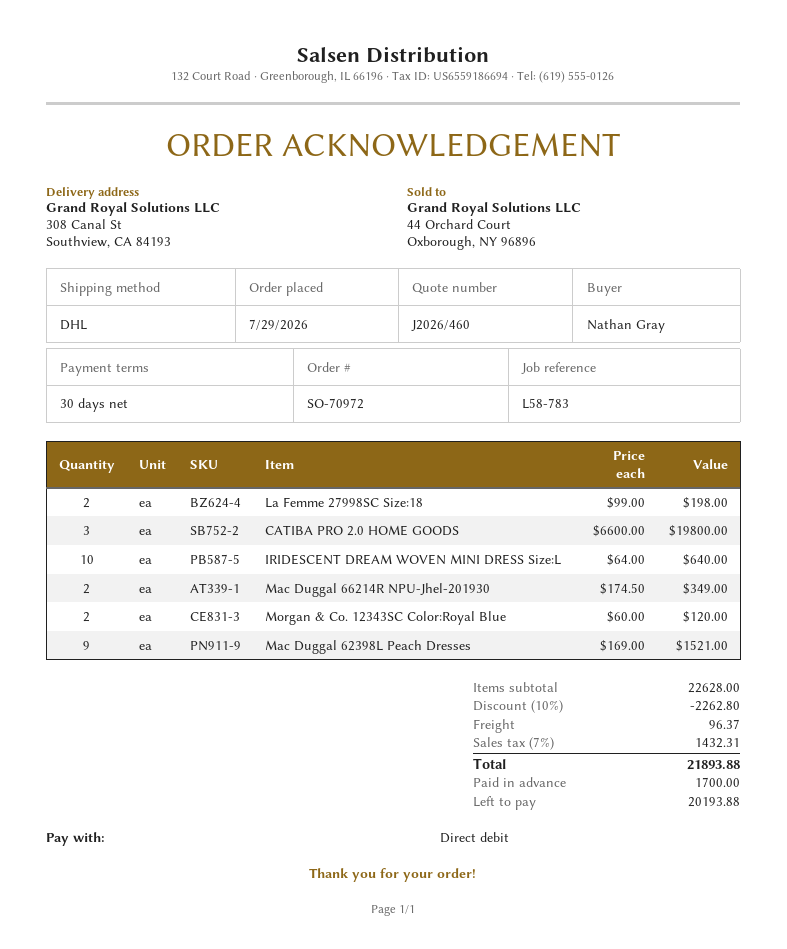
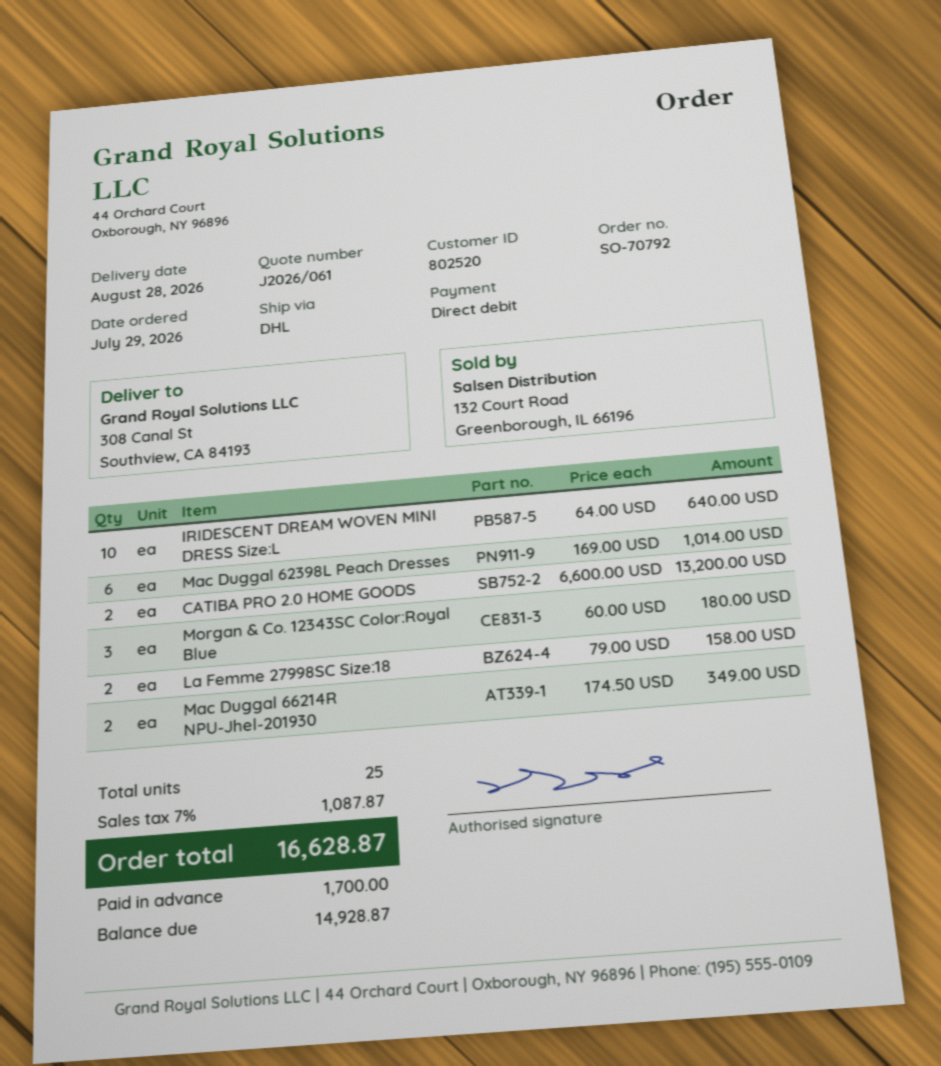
quote number: J2026/460 -> J2026/061
order number: SO-70972 -> SO-70792
La Femme 27998SC Size:18: 2 x 99.00 = 198.00 -> 2 x 79.00 = 158.00
CATIBA PRO 2.0 HOME GOODS: 3 x 6600.00 = 19800.00 -> 2 x 6600.00 = 13200.00
Morgan & Co. 12343SC Color:Royal Blue: 2 x 60.00 = 120.00 -> 3 x 60.00 = 180.00
Mac Duggal 62398L Peach Dresses: 9 x 169.00 = 1521.00 -> 6 x 169.00 = 1014.00
discount: 10% = 2262.80 -> none
shipping: 96.37 -> none
tax: 7% = 1432.31 -> 7% = 1087.87
total: 21893.88 -> 16628.87
balance: 20193.88 -> 14928.87

